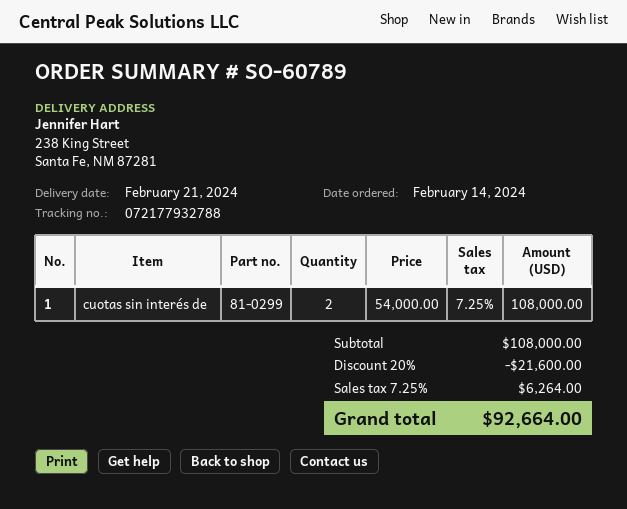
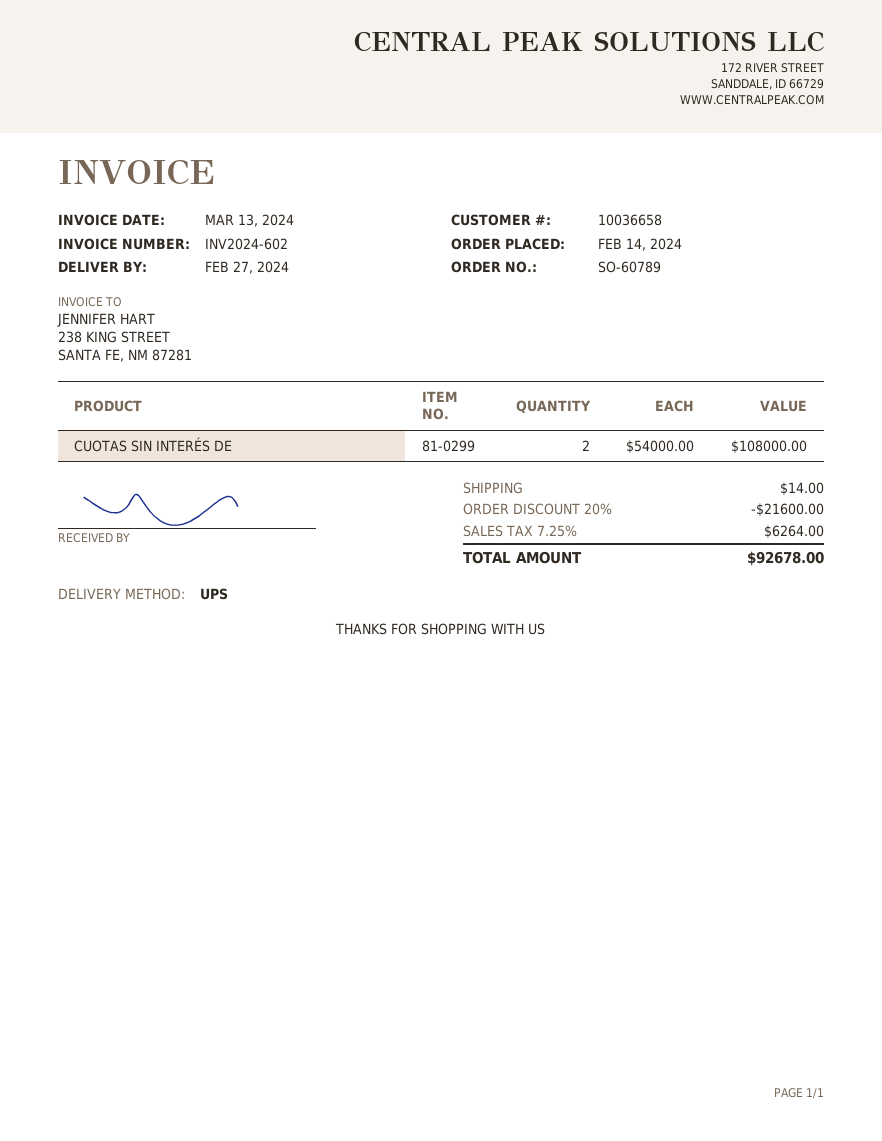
delivery date: 2024-02-21 -> 2024-02-27
shipping: none -> 14.00
total: 92664.00 -> 92678.00

